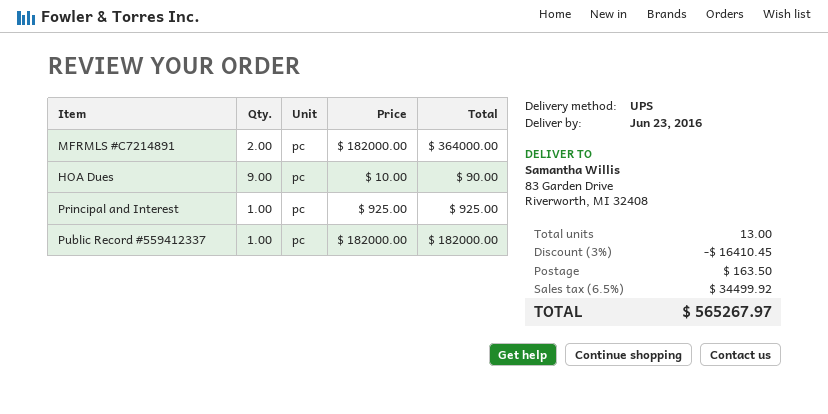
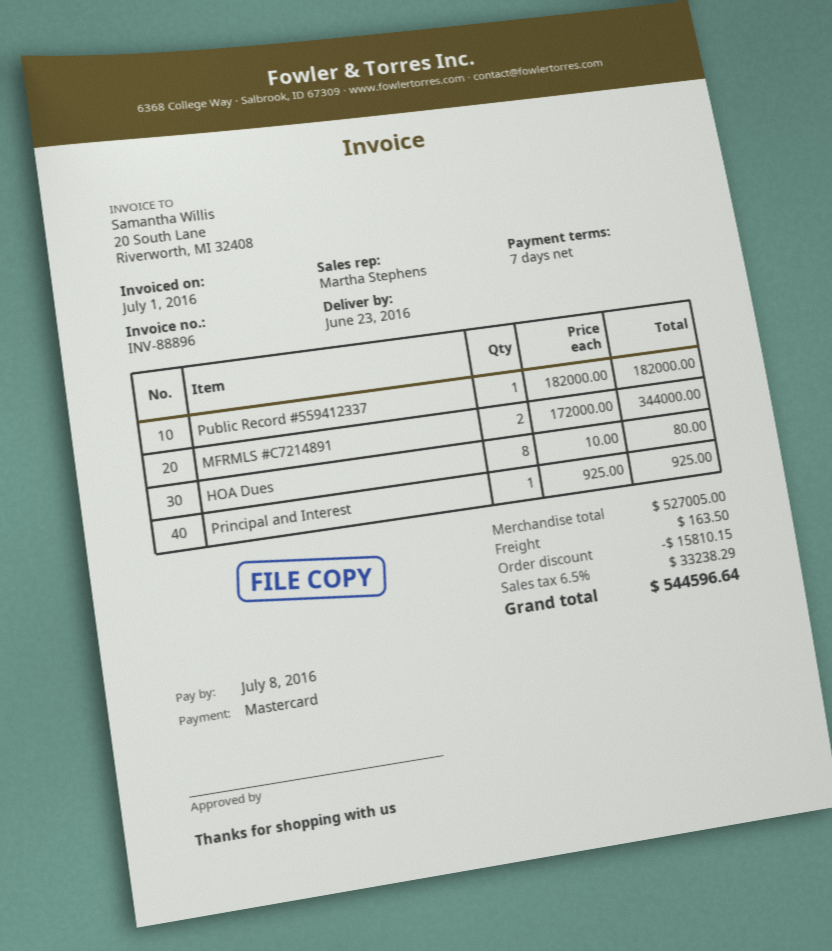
MFRMLS #C7214891: 2 x 182000.00 = 364000.00 -> 2 x 172000.00 = 344000.00
HOA Dues: 9 x 10.00 = 90.00 -> 8 x 10.00 = 80.00
discount: 16410.45 -> 15810.15
tax: 6.5% = 34499.92 -> 6.5% = 33238.29
total: 565267.97 -> 544596.64

